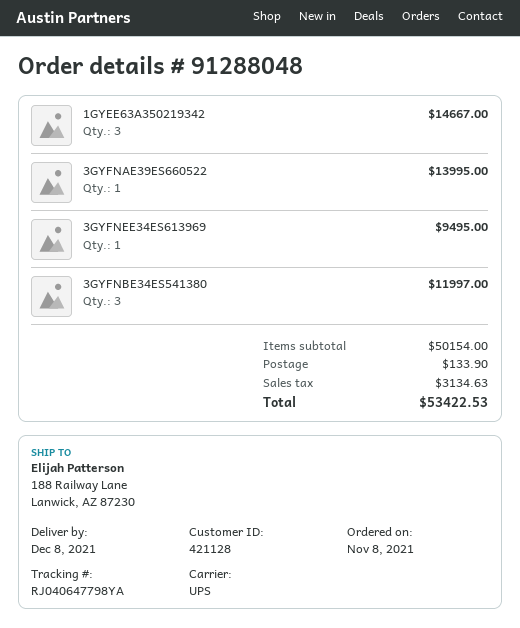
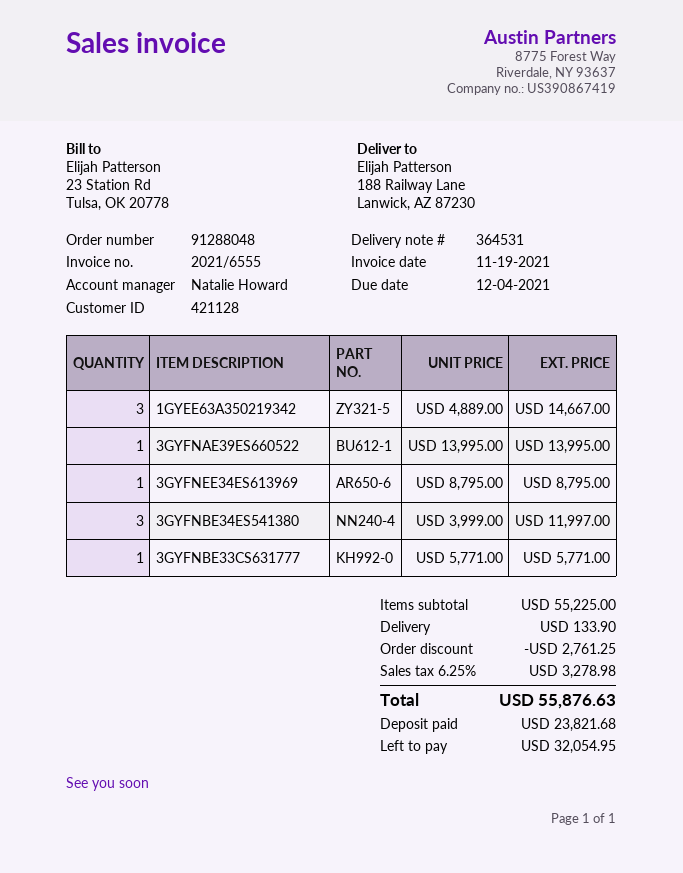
3GYFNEE34ES613969: 1 for 9495.00 -> 1 for 8795.00
3GYFNBE33CS631777: none -> 1 for 5771.00
subtotal: 50154.00 -> 55225.00
discount: none -> 2761.25
tax: 3134.63 -> 3278.98
total: 53422.53 -> 55876.63

